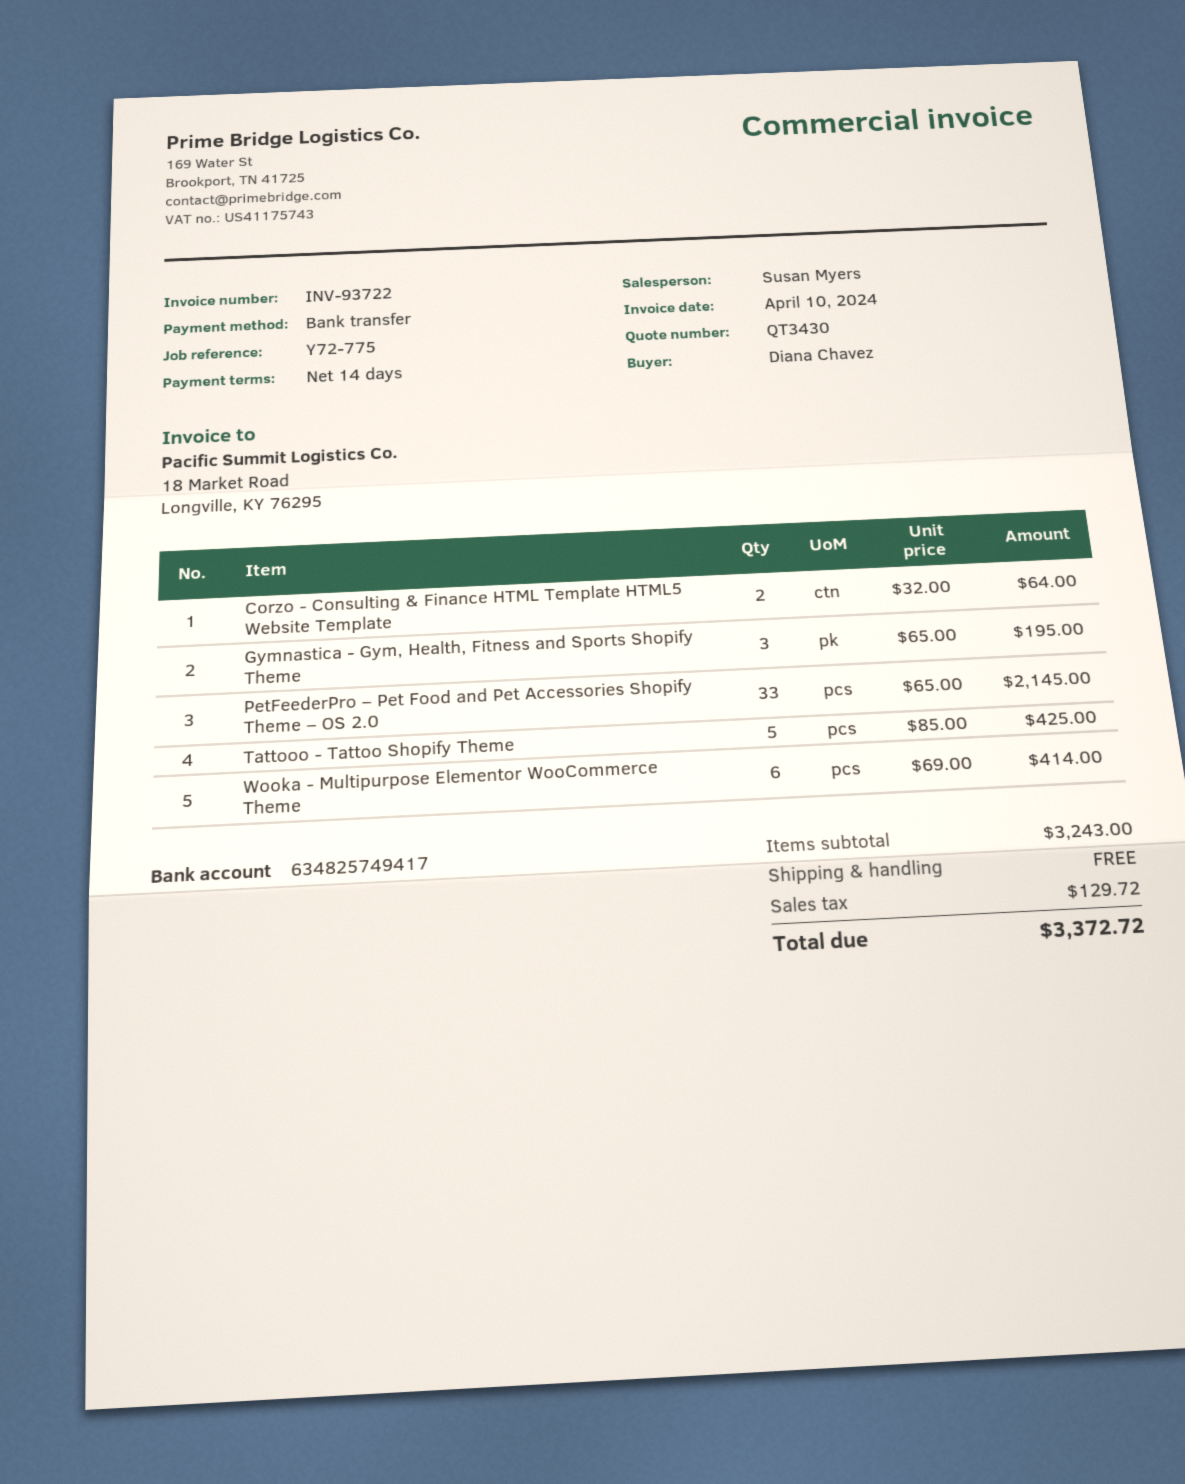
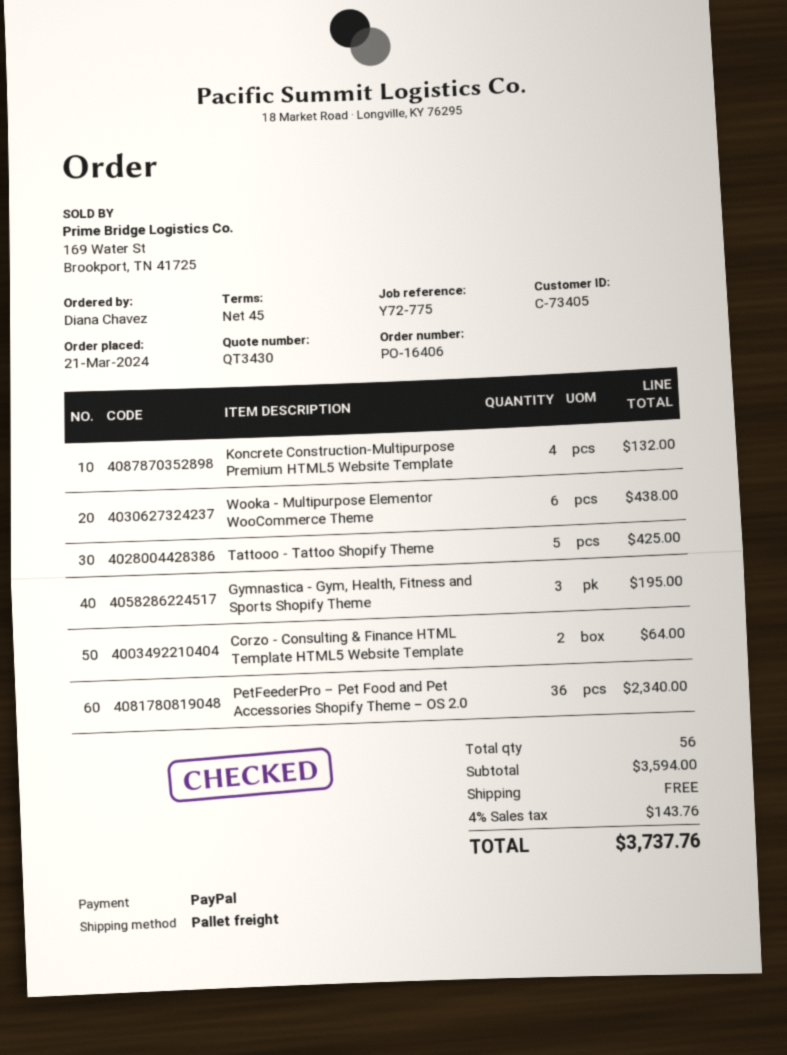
payment terms: 14 days -> 45 days
payment method: bank transfer -> PayPal
PetFeederPro – Pet Food and Pet Accessories Shopify Theme – OS 2.0: 33 for 2145.00 -> 36 for 2340.00
Wooka - Multipurpose Elementor WooCommerce Theme: 6 for 414.00 -> 6 for 438.00
Koncrete Construction-Multipurpose Premium HTML5 Website Template: none -> 4 for 132.00
subtotal: 3243.00 -> 3594.00
tax: 129.72 -> 143.76
total: 3372.72 -> 3737.76

